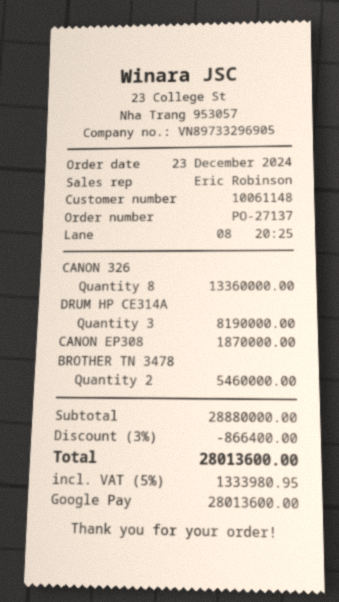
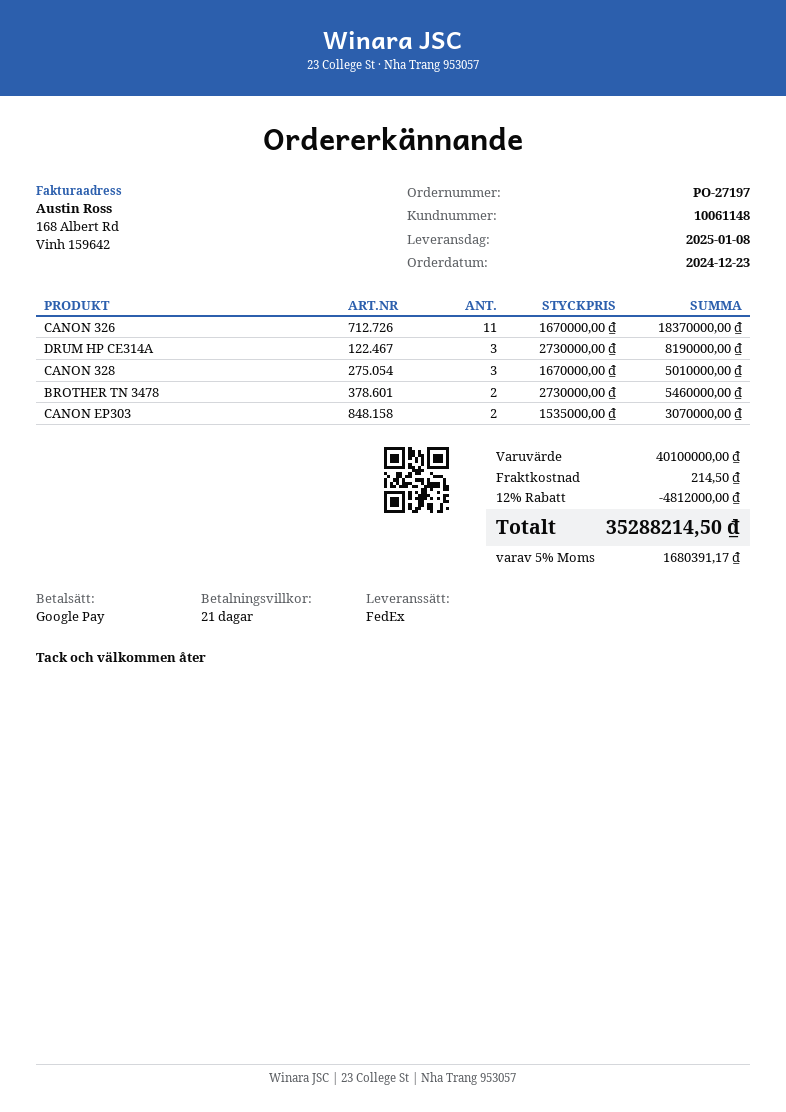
order number: PO-27137 -> PO-27197
CANON 326: 8 for 13360000.00 -> 11 for 18370000.00
CANON EP308: 1 for 1870000.00 -> none
CANON 328: none -> 3 for 5010000.00
CANON EP303: none -> 2 for 3070000.00
subtotal: 28880000.00 -> 40100000.00
discount: 3% = 866400.00 -> 12% = 4812000.00
shipping: none -> 214.50
tax: 5% = 1333980.95 -> 5% = 1680391.17
total: 28013600.00 -> 35288214.50

